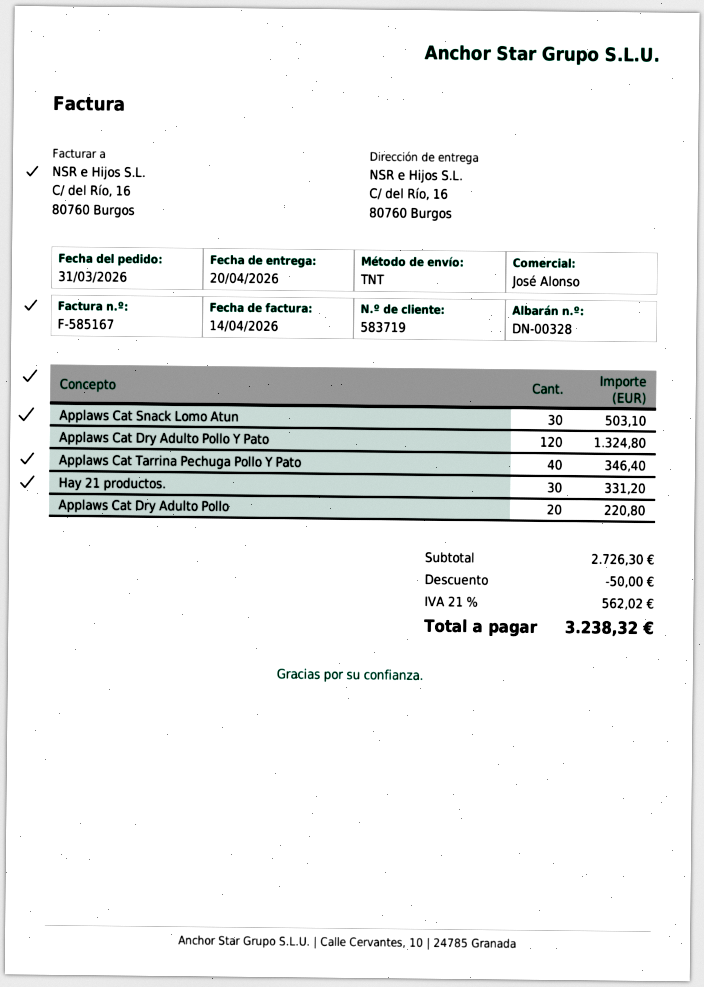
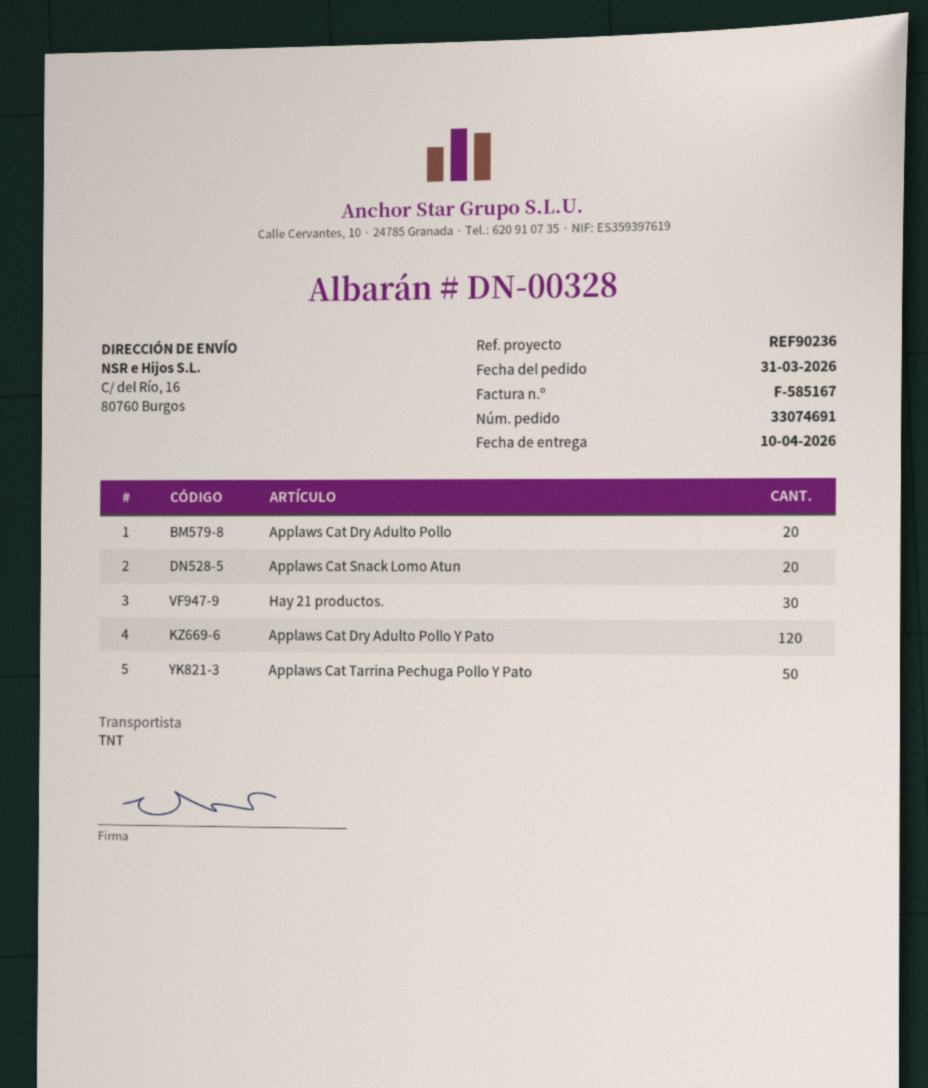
delivery date: 2026-04-20 -> 2026-04-10
Applaws Cat Snack Lomo Atun: 30 -> 20
Applaws Cat Tarrina Pechuga Pollo Y Pato: 40 -> 50

